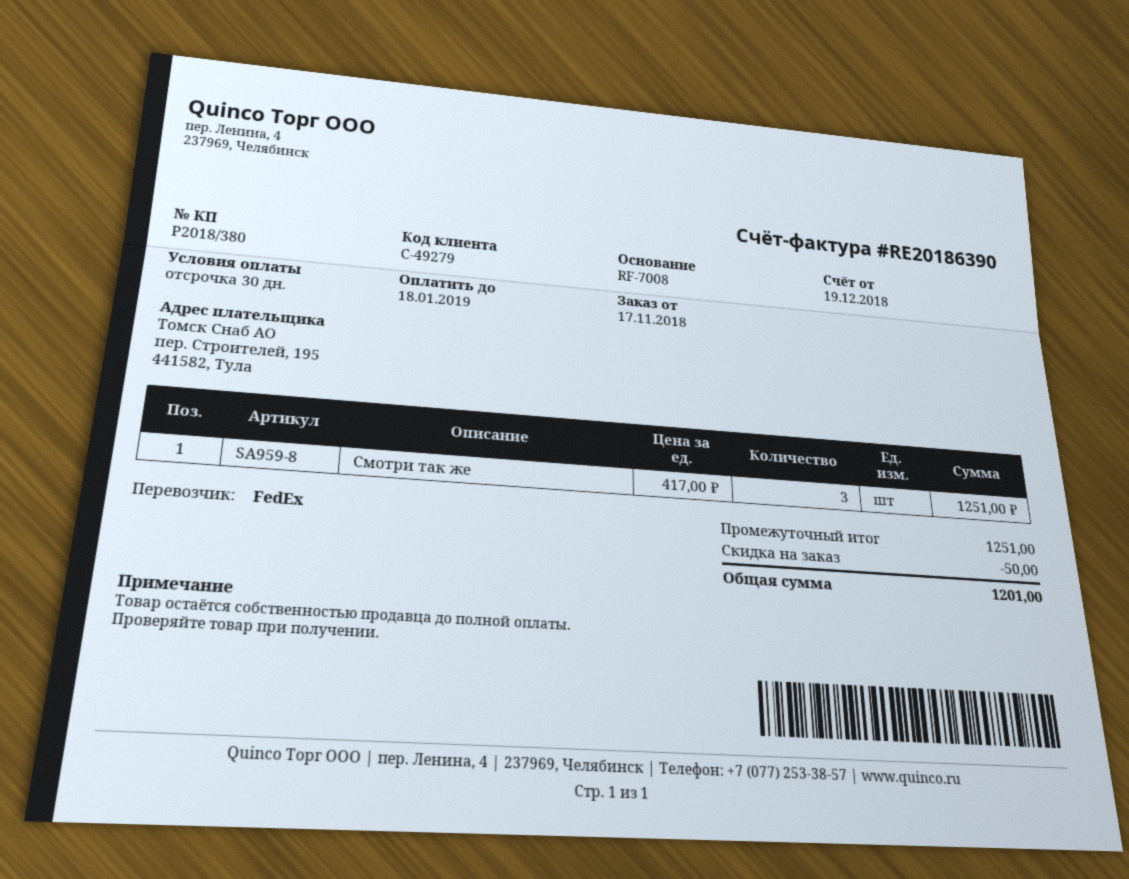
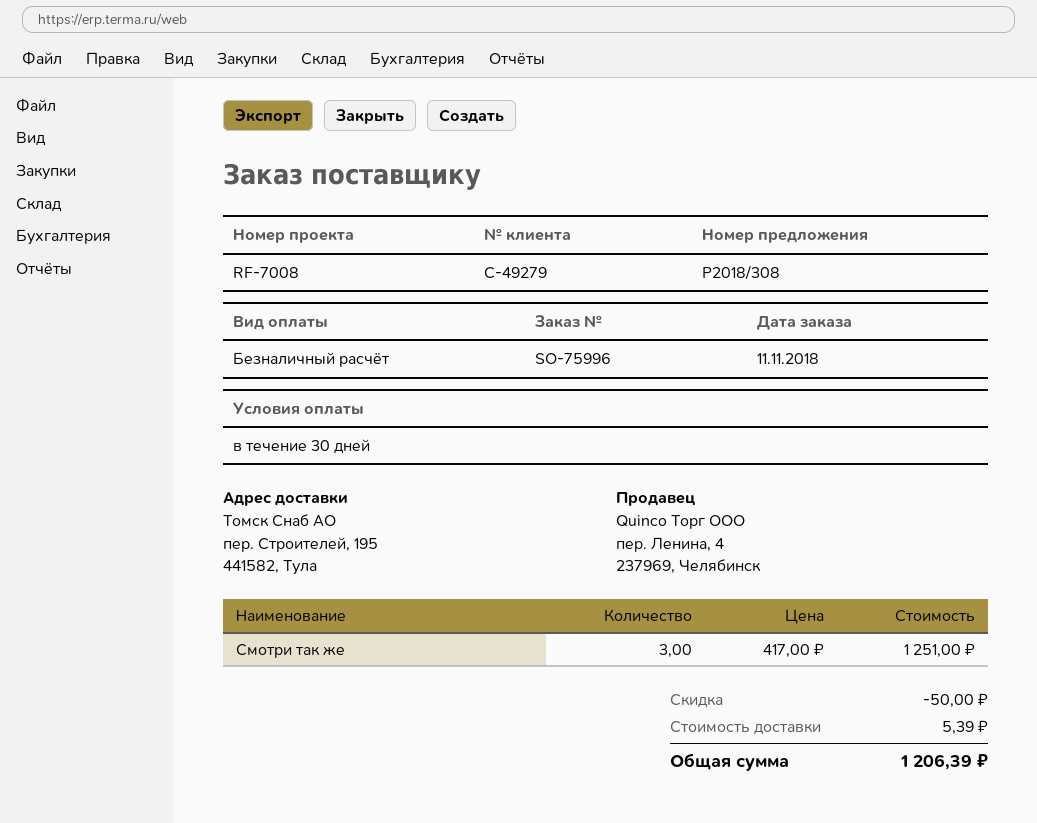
quote number: P2018/380 -> P2018/308
order date: 2018-11-17 -> 2018-11-11
shipping: none -> 5.39
total: 1201.00 -> 1206.39

